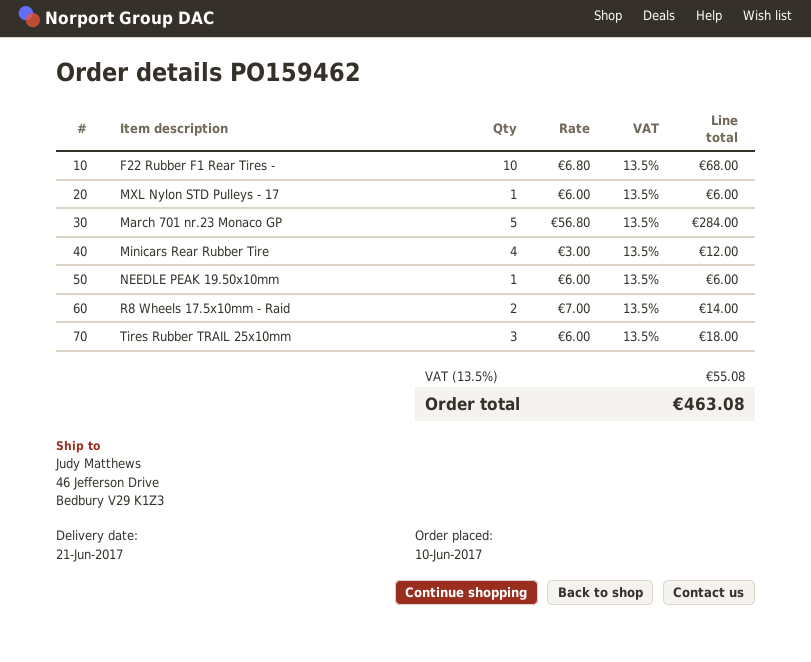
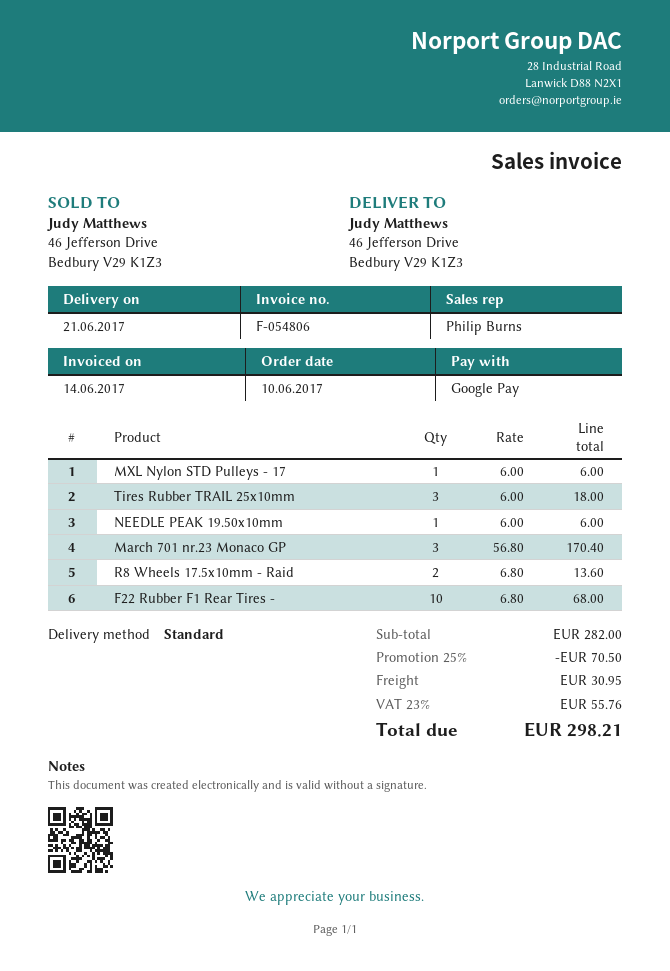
March 701 nr.23 Monaco GP: 5 x 56.80 = 284.00 -> 3 x 56.80 = 170.40
Minicars Rear Rubber Tire: 4 x 3.00 = 12.00 -> none
R8 Wheels 17.5x10mm - Raid: 2 x 7.00 = 14.00 -> 2 x 6.80 = 13.60
discount: none -> 25% = 70.50
shipping: none -> 30.95
tax: 13.5% = 55.08 -> 23% = 55.76
total: 463.08 -> 298.21

